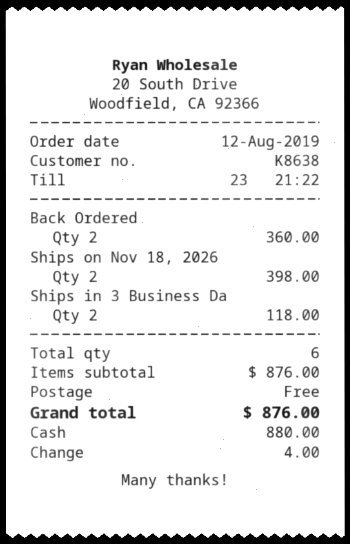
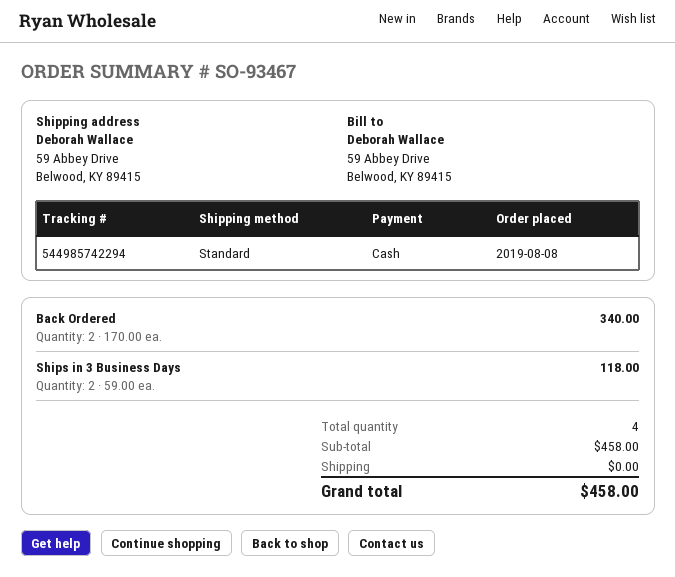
order date: 2019-08-12 -> 2019-08-08
Back Ordered: 2 for 360.00 -> 2 for 340.00
Ships on Nov 18, 2026: 2 for 398.00 -> none
total quantity: 6 -> 4
subtotal: 876.00 -> 458.00
total: 876.00 -> 458.00

